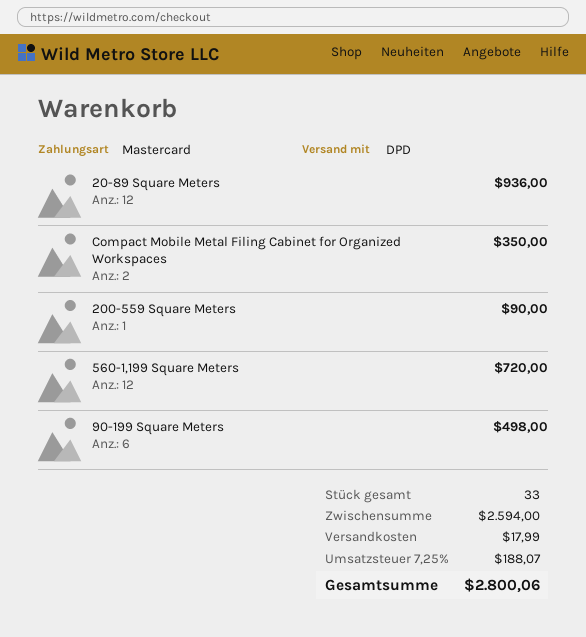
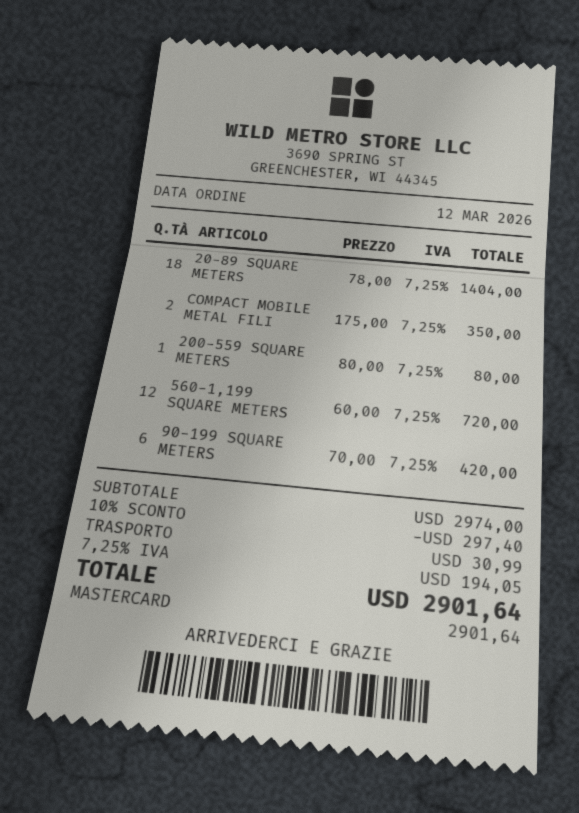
20-89 Square Meters: 12 for 936.00 -> 18 for 1404.00
200-559 Square Meters: 1 for 90.00 -> 1 for 80.00
90-199 Square Meters: 6 for 498.00 -> 6 for 420.00
subtotal: 2594.00 -> 2974.00
discount: none -> 10% = 297.40
shipping: 17.99 -> 30.99
tax: 7.25% = 188.07 -> 7.25% = 194.05
total: 2800.06 -> 2901.64

